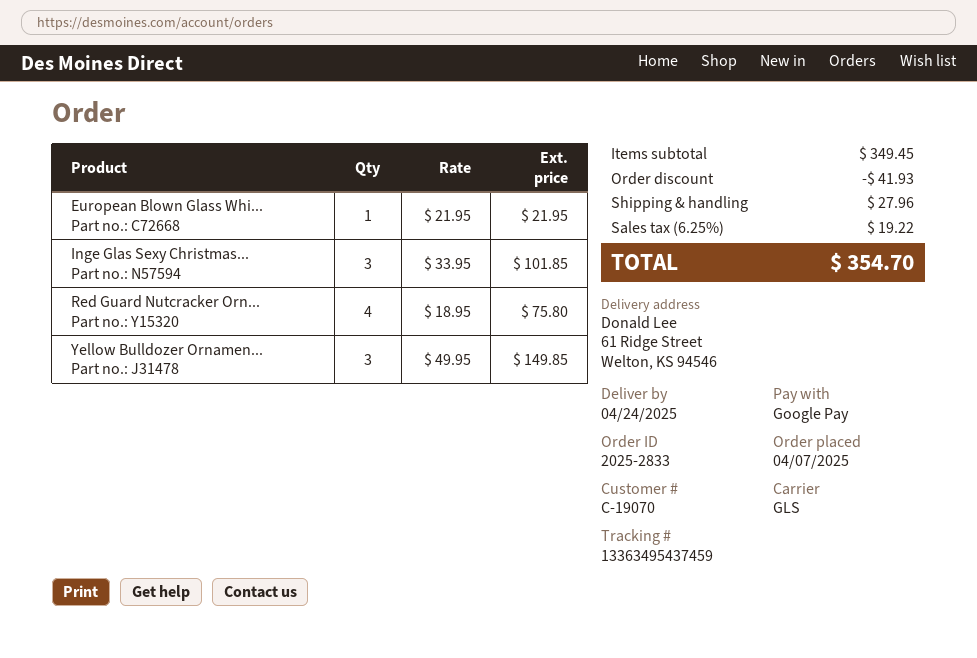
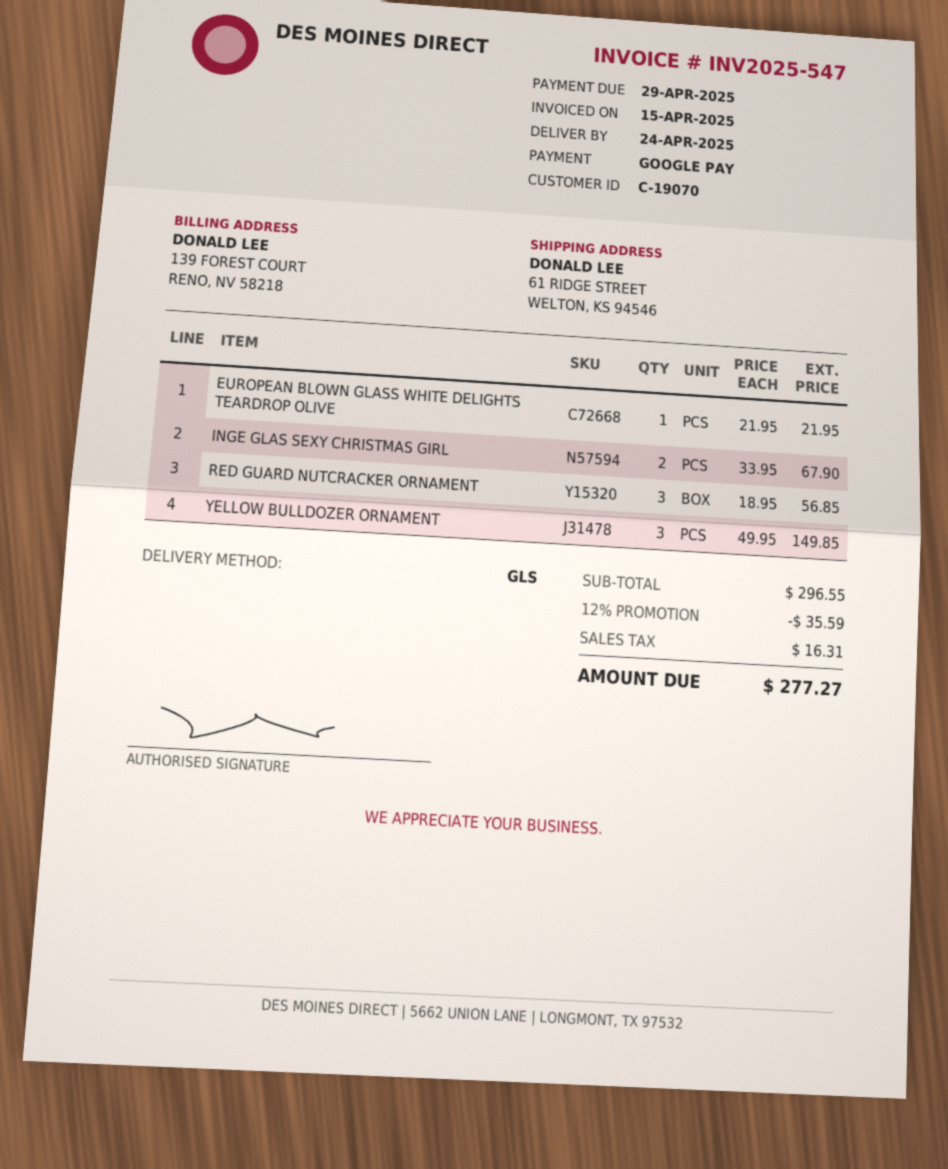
Inge Glas Sexy Christmas...: 3 x 33.95 = 101.85 -> 2 x 33.95 = 67.90
Red Guard Nutcracker Orn...: 4 x 18.95 = 75.80 -> 3 x 18.95 = 56.85
subtotal: 349.45 -> 296.55
discount: 41.93 -> 35.59
shipping: 27.96 -> none
tax: 19.22 -> 16.31
total: 354.70 -> 277.27

